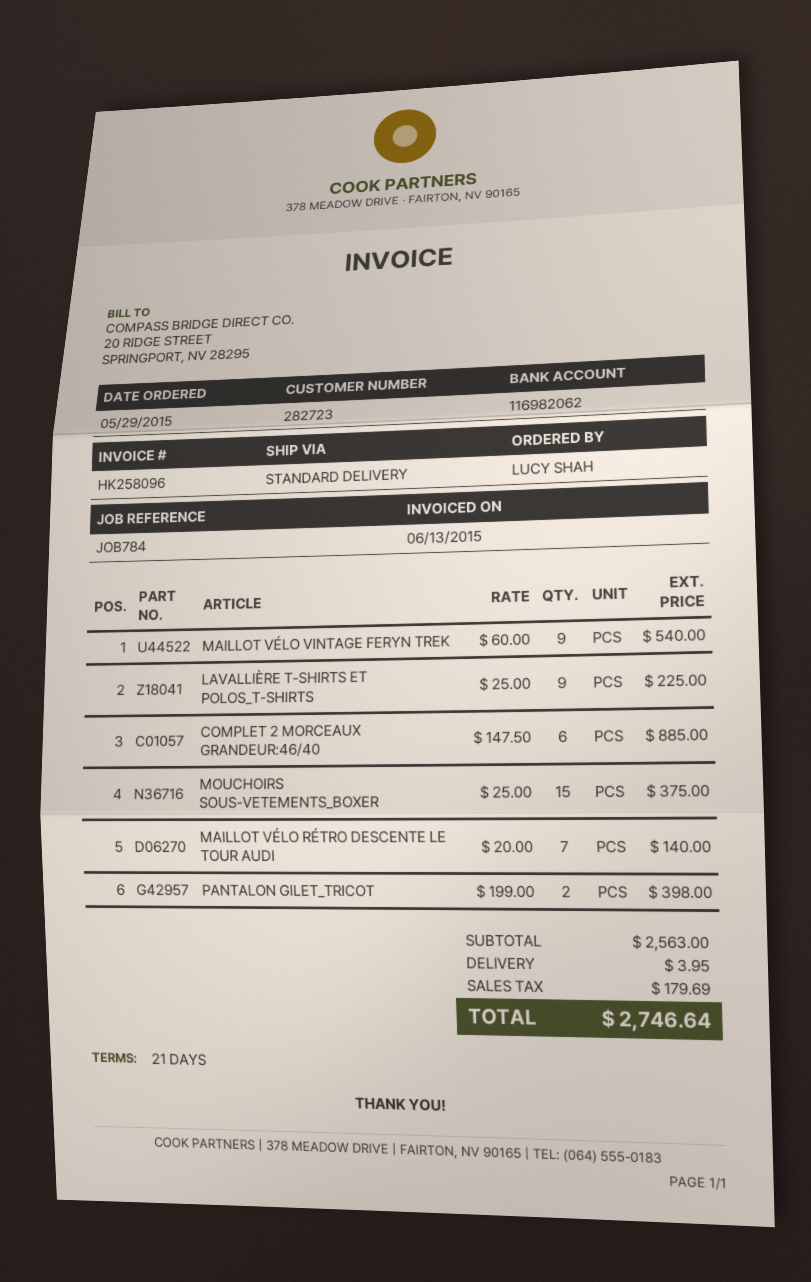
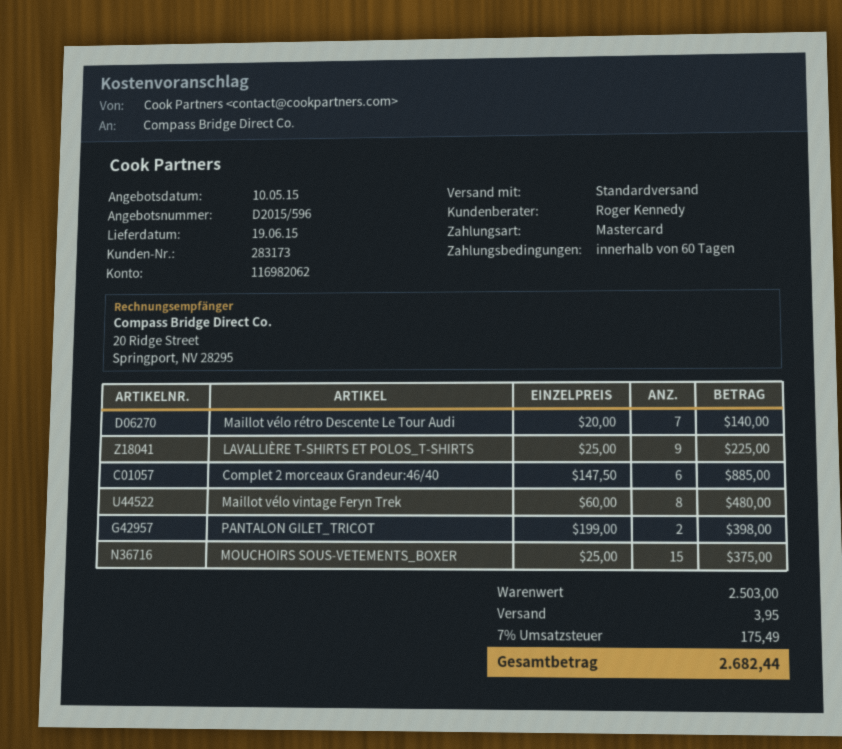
payment terms: 21 days -> 60 days
customer number: 282723 -> 283173
MAILLOT VÉLO VINTAGE FERYN TREK: 9 x 60.00 = 540.00 -> 8 x 60.00 = 480.00
subtotal: 2563.00 -> 2503.00
tax: 179.69 -> 175.49
total: 2746.64 -> 2682.44

